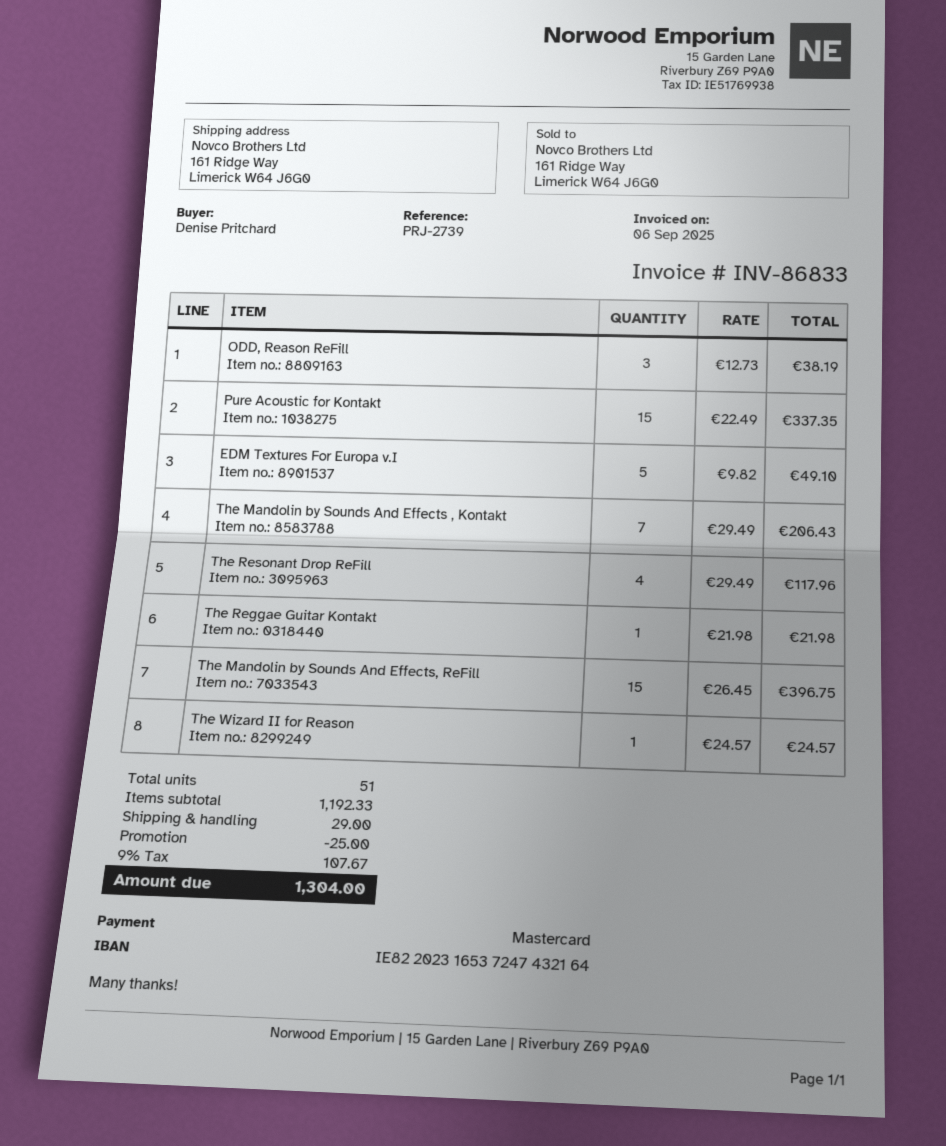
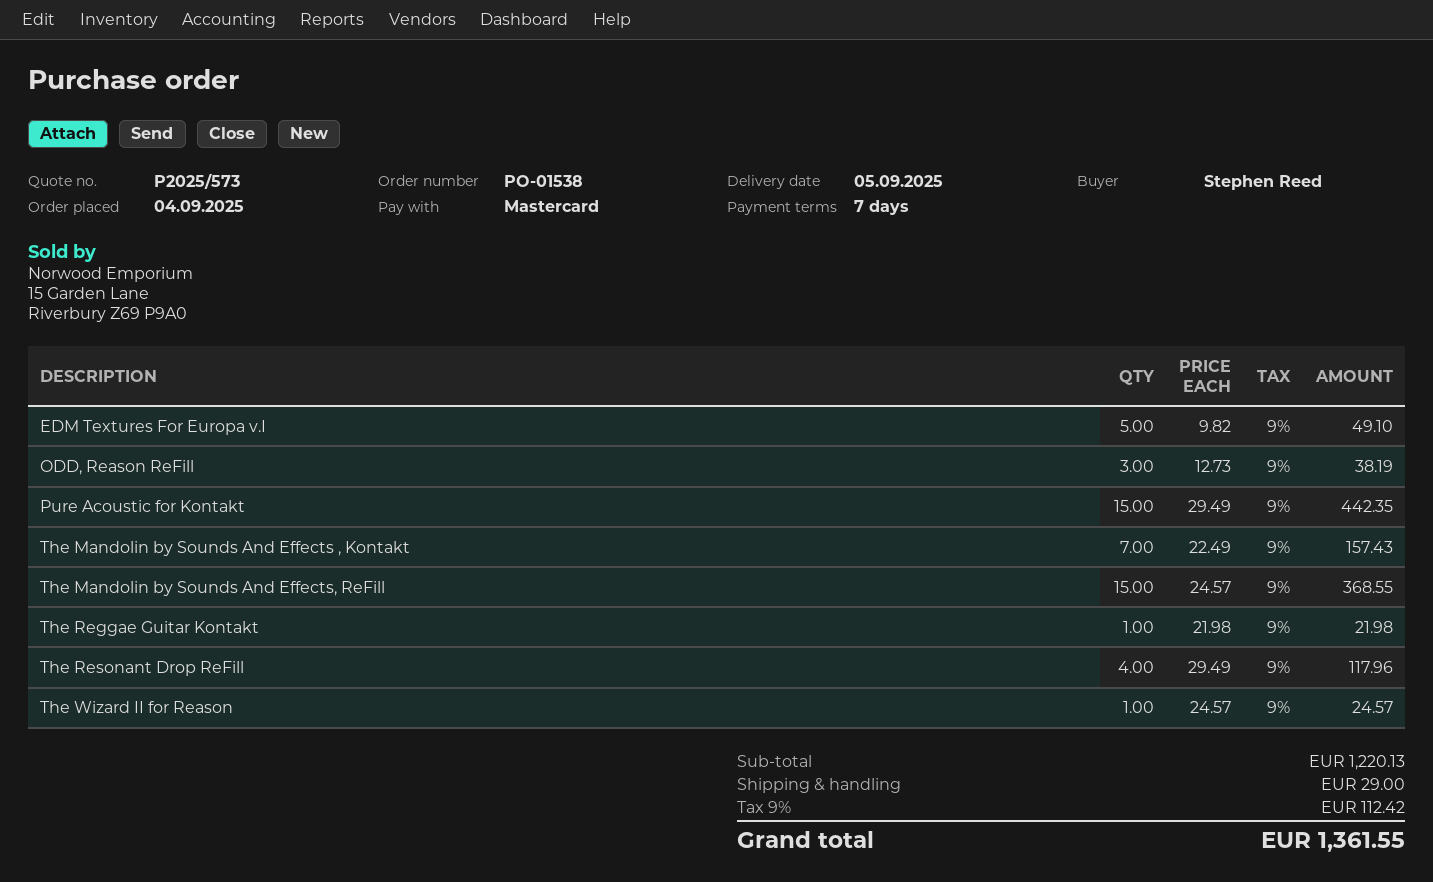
ordered by: Denise Pritchard -> Stephen Reed
Pure Acoustic for Kontakt: 15 x 22.49 = 337.35 -> 15 x 29.49 = 442.35
The Mandolin by Sounds And Effects , Kontakt: 7 x 29.49 = 206.43 -> 7 x 22.49 = 157.43
The Mandolin by Sounds And Effects, ReFill: 15 x 26.45 = 396.75 -> 15 x 24.57 = 368.55
subtotal: 1192.33 -> 1220.13
discount: 25.00 -> none
tax: 9% = 107.67 -> 9% = 112.42
total: 1304.00 -> 1361.55

